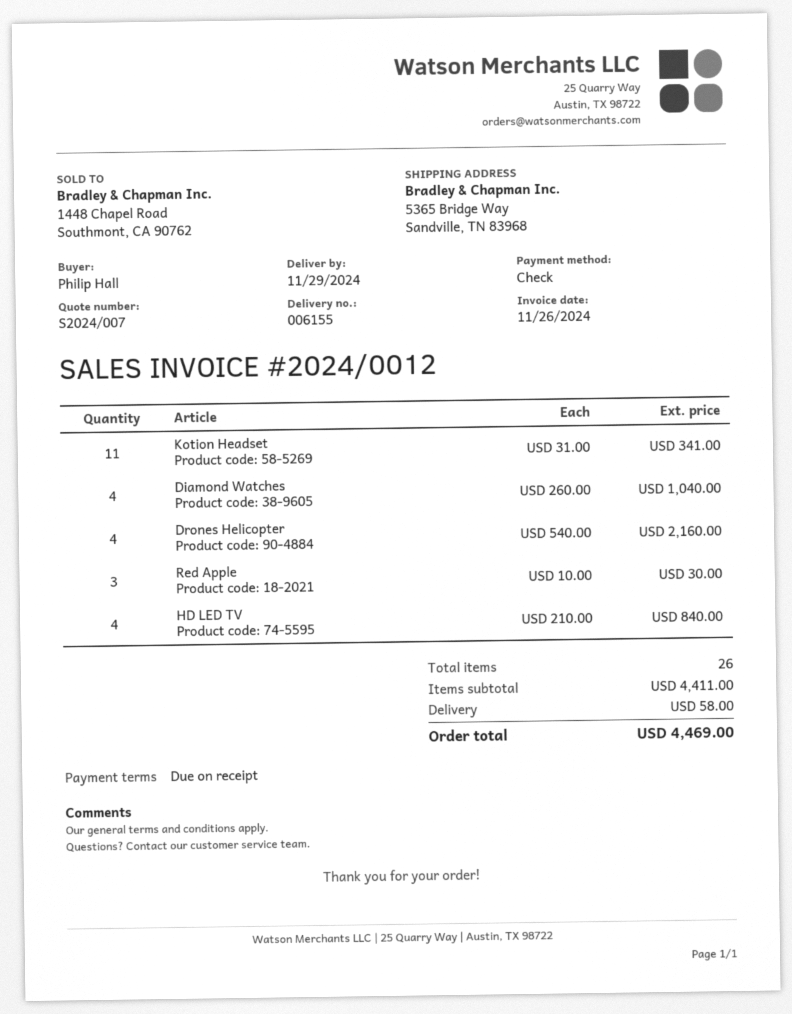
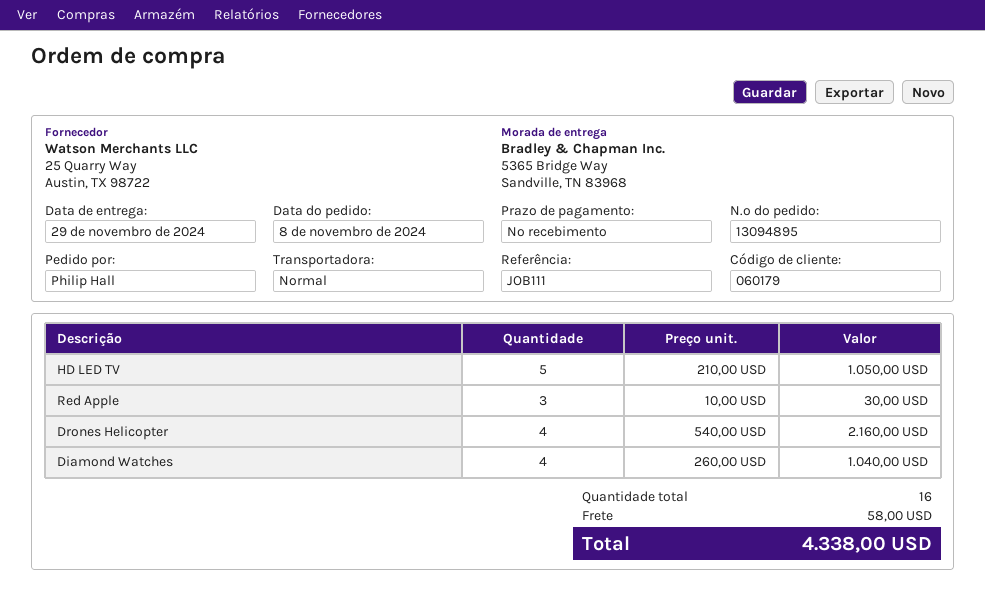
Kotion Headset: 11 x 31.00 = 341.00 -> none
HD LED TV: 4 x 210.00 = 840.00 -> 5 x 210.00 = 1050.00
total quantity: 26 -> 16
total: 4469.00 -> 4338.00

